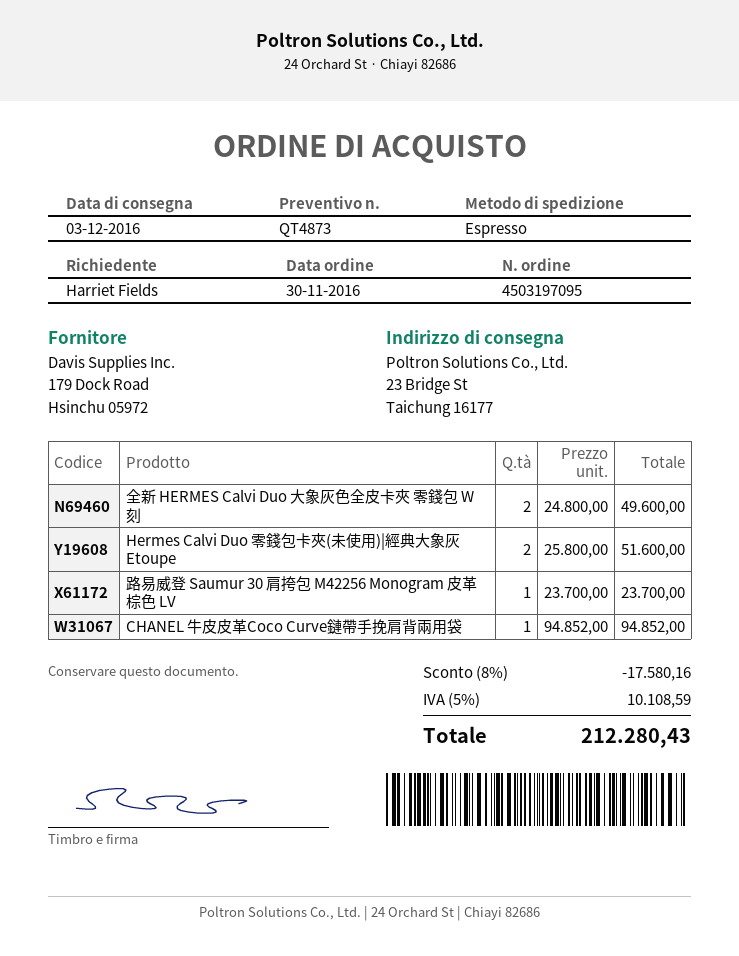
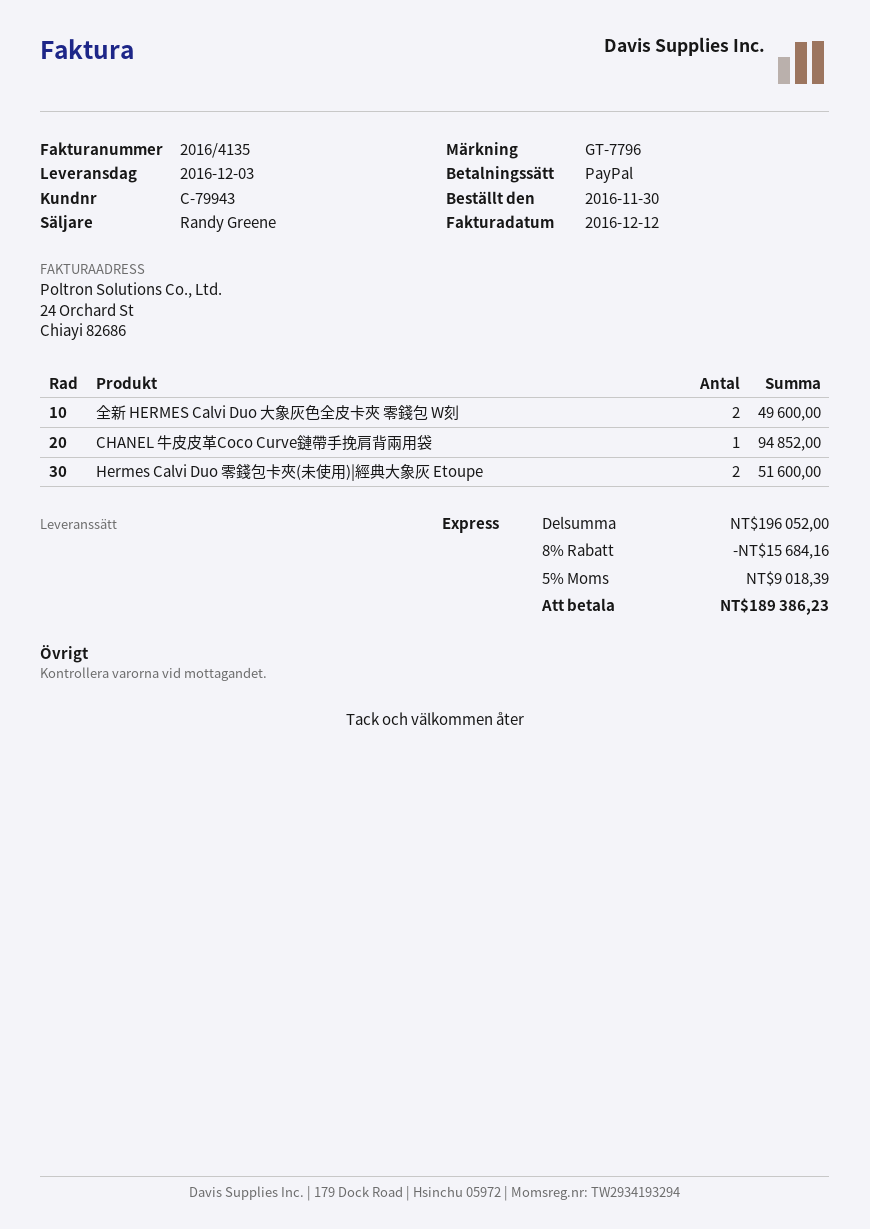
路易威登 Saumur 30 肩挎包 M42256 Monogram 皮革 棕色 LV: 1 for 23700.00 -> none
discount: 8% = 17580.16 -> 8% = 15684.16
tax: 5% = 10108.59 -> 5% = 9018.39
total: 212280.43 -> 189386.23

